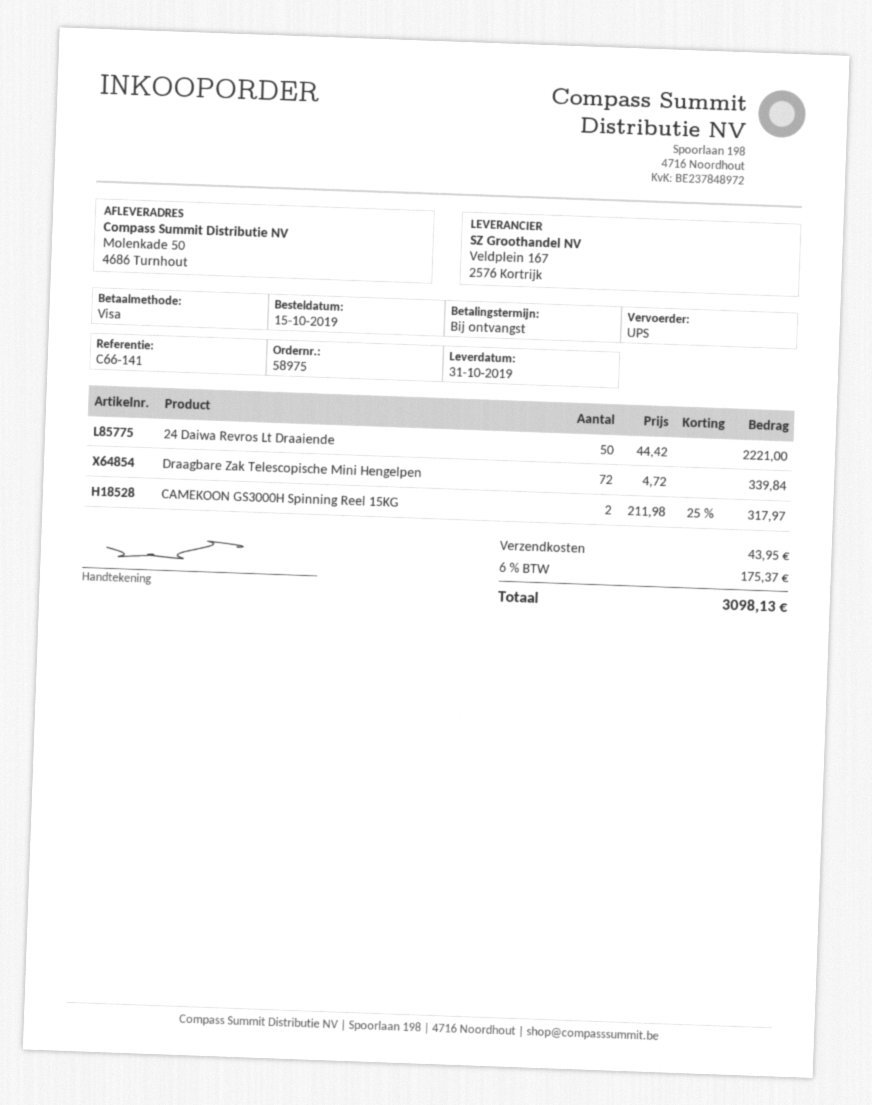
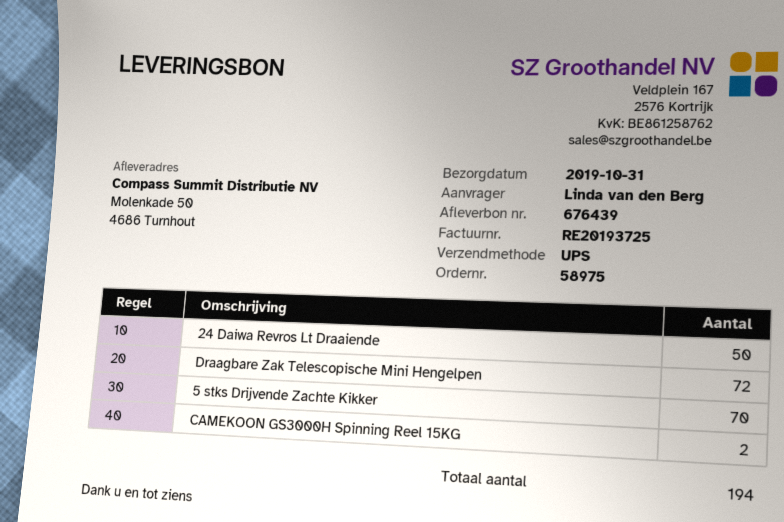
5 stks Drijvende Zachte Kikker: none -> 70

